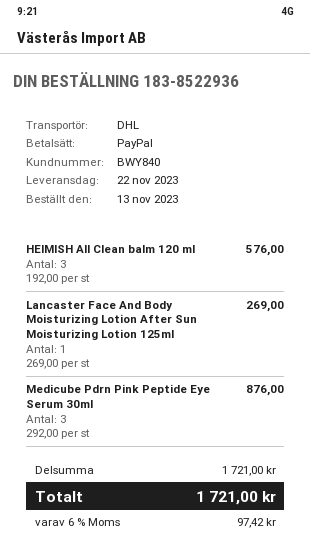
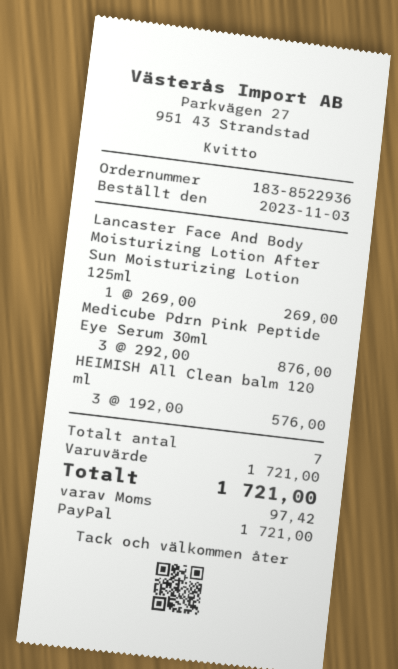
order date: 2023-11-13 -> 2023-11-03

